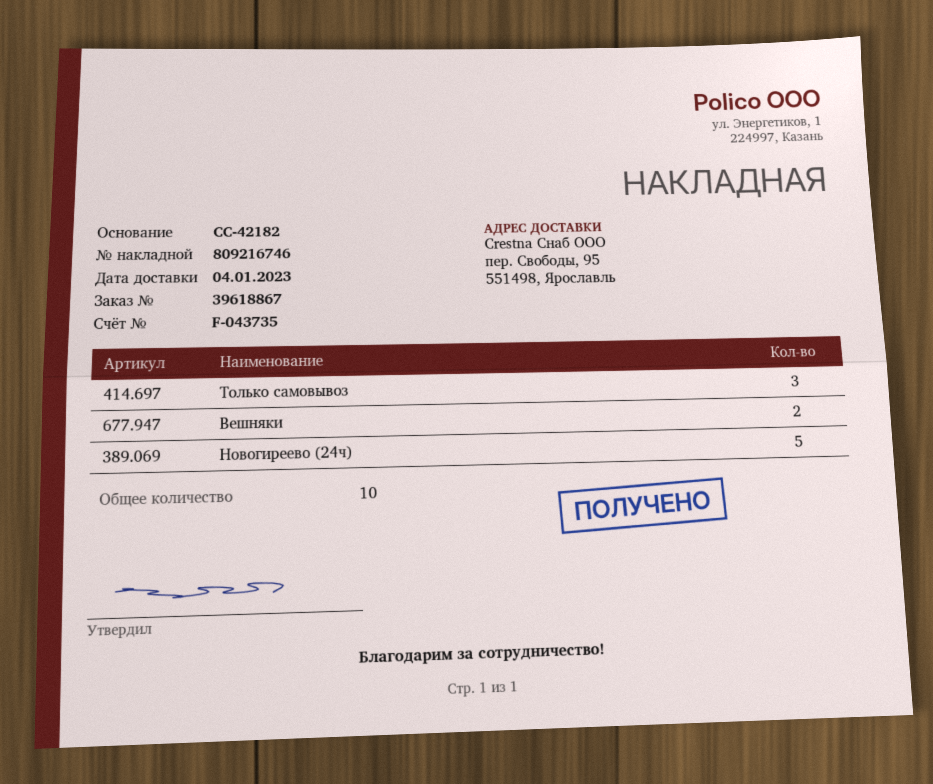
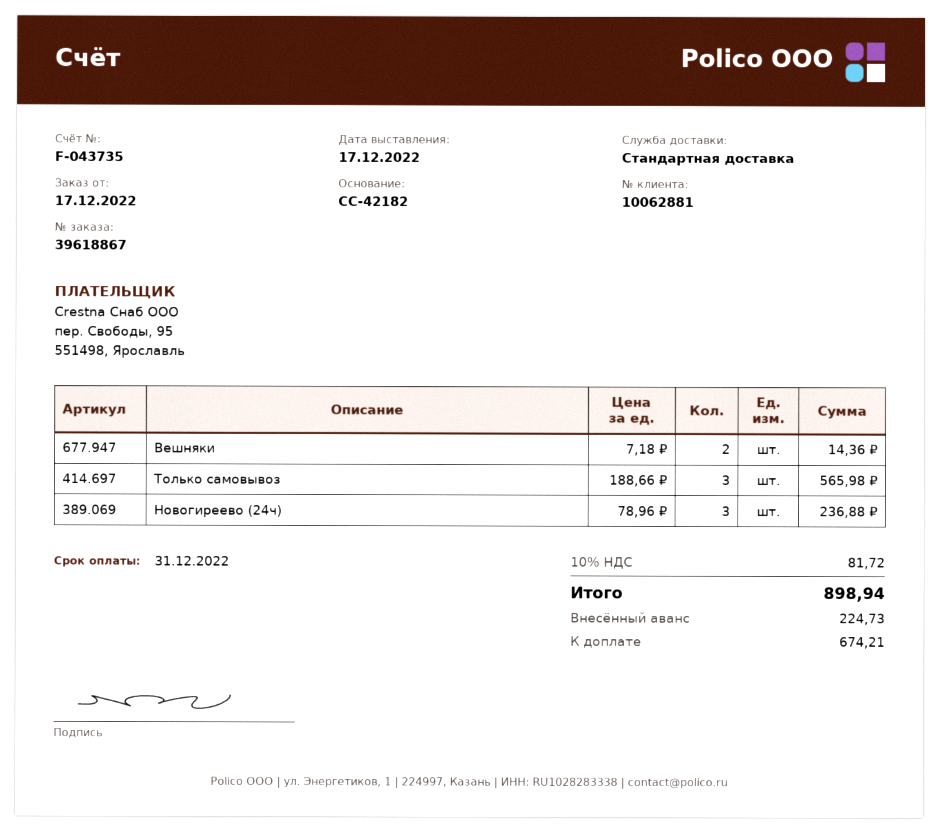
Новогиреево (24ч): 5 -> 3

